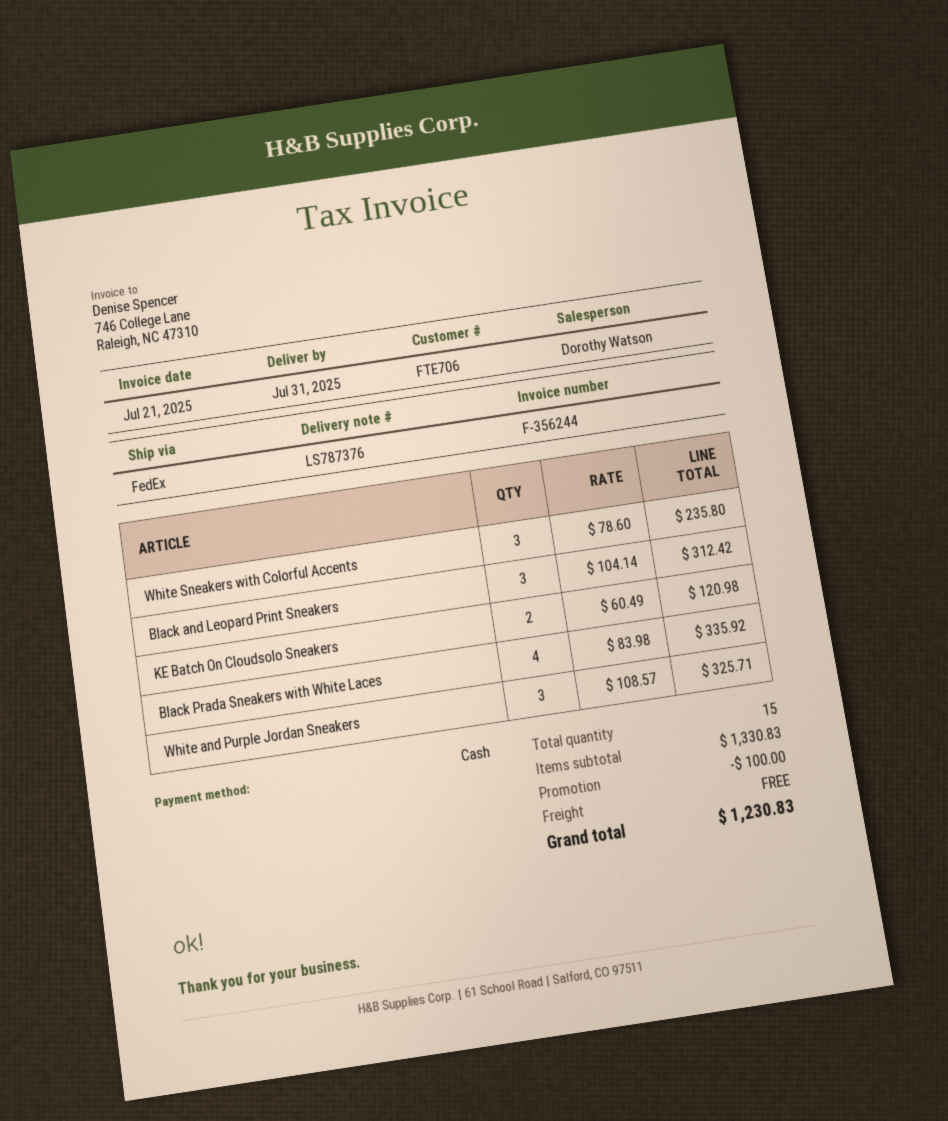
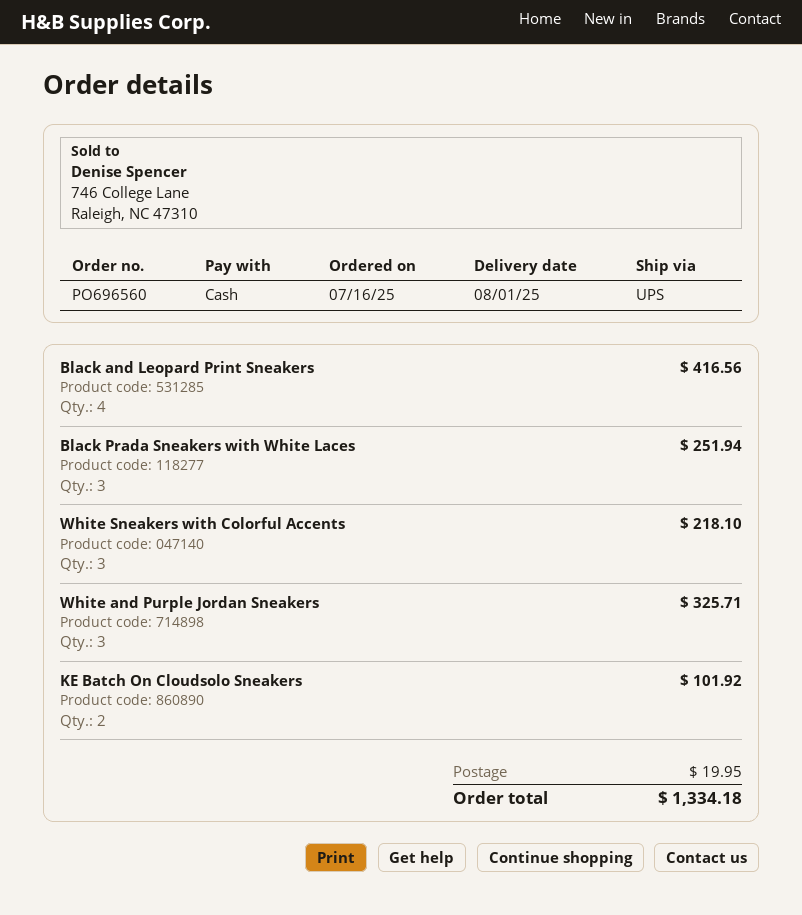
delivery date: 2025-07-31 -> 2025-08-01
shipping method: FedEx -> UPS
White Sneakers with Colorful Accents: 3 for 235.80 -> 3 for 218.10
Black and Leopard Print Sneakers: 3 for 312.42 -> 4 for 416.56
KE Batch On Cloudsolo Sneakers: 2 for 120.98 -> 2 for 101.92
Black Prada Sneakers with White Laces: 4 for 335.92 -> 3 for 251.94
discount: 100.00 -> none
shipping: 0.00 -> 19.95
total: 1230.83 -> 1334.18

